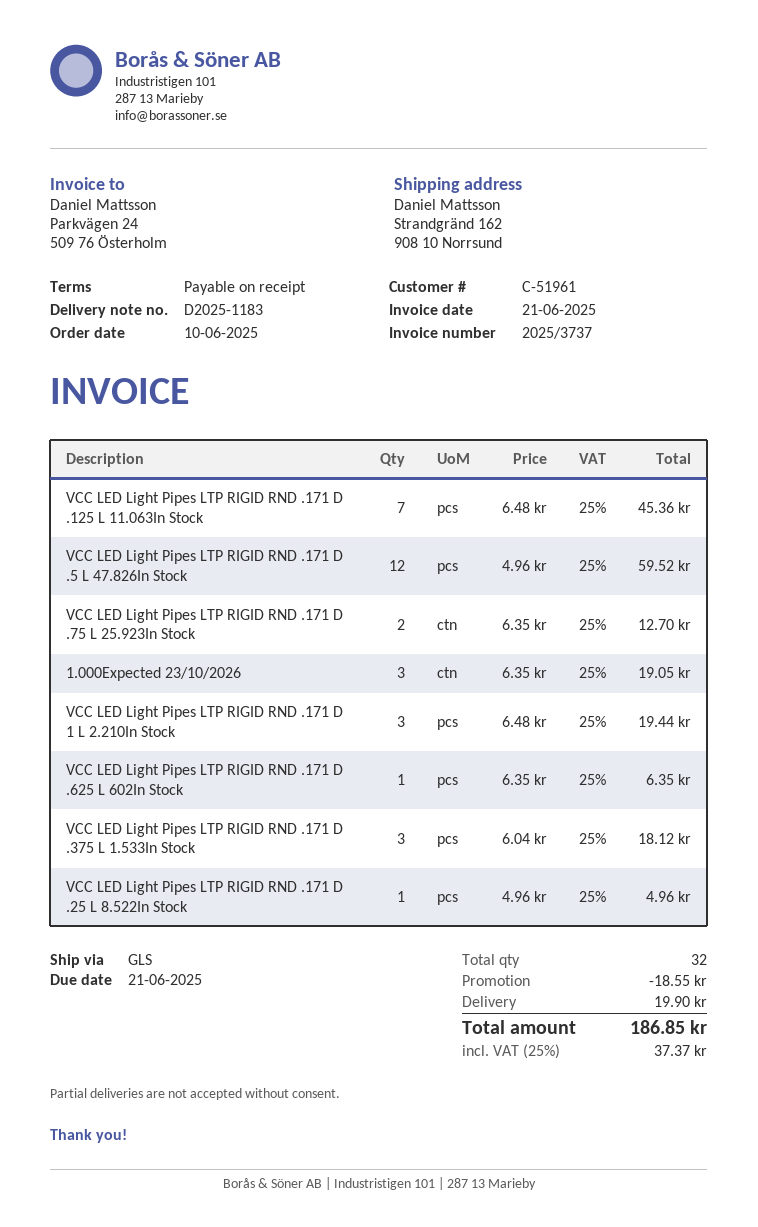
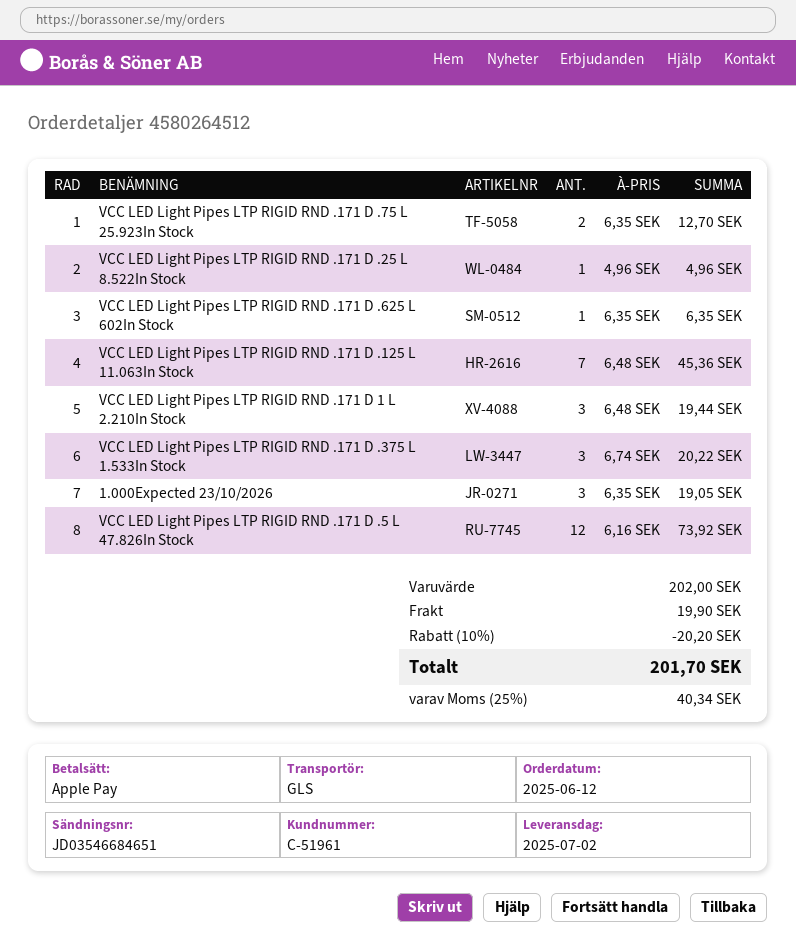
order date: 2025-06-10 -> 2025-06-12
VCC LED Light Pipes LTP RIGID RND .171 D .5 L 47.826In Stock: 12 x 4.96 = 59.52 -> 12 x 6.16 = 73.92
VCC LED Light Pipes LTP RIGID RND .171 D .375 L 1.533In Stock: 3 x 6.04 = 18.12 -> 3 x 6.74 = 20.22
discount: 18.55 -> 20.20
tax: 25% = 37.37 -> 25% = 40.34
total: 186.85 -> 201.70

